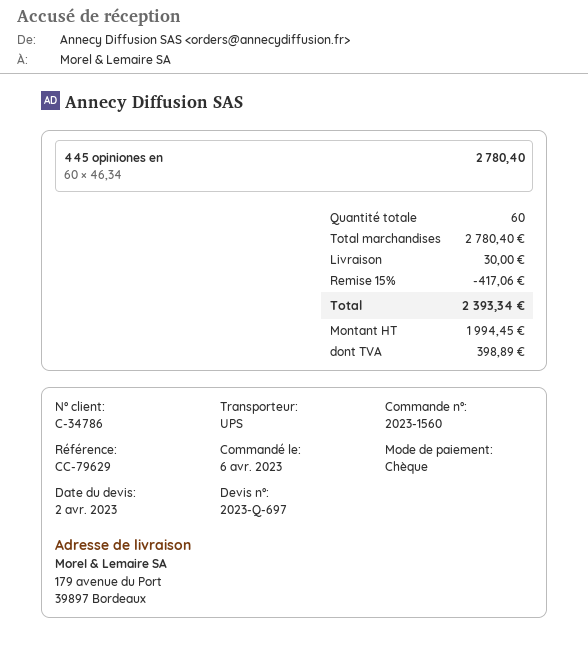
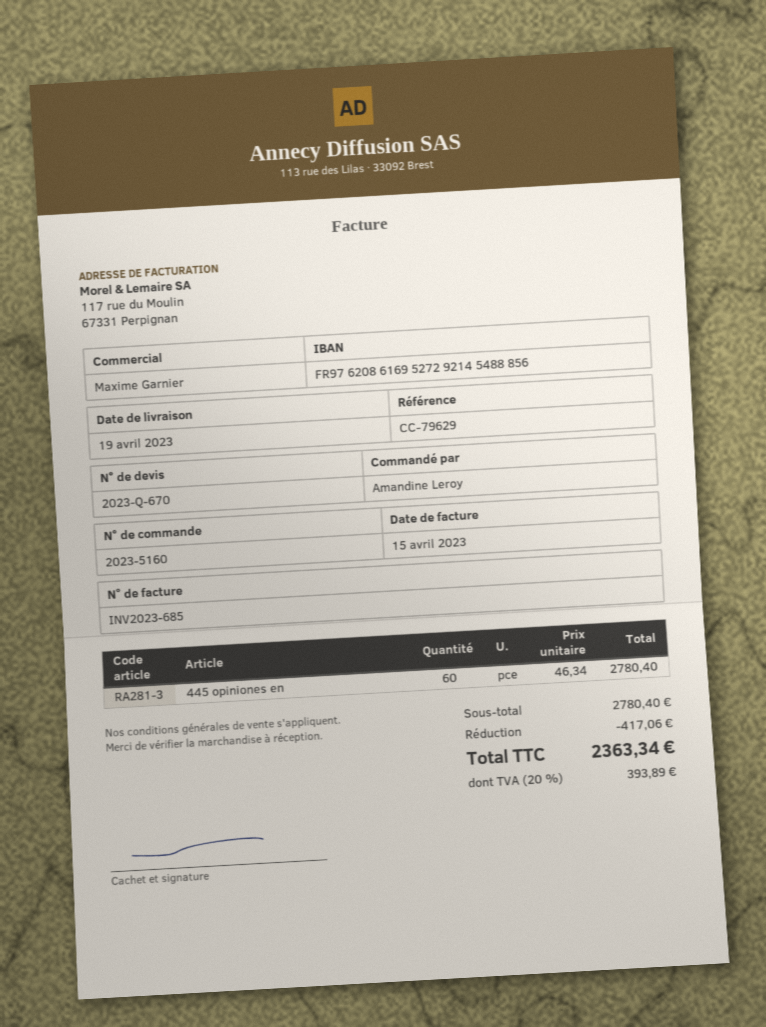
quote number: 2023-Q-697 -> 2023-Q-670
order number: 2023-1560 -> 2023-5160
shipping: 30.00 -> none
tax: 398.89 -> 393.89
total: 2393.34 -> 2363.34

